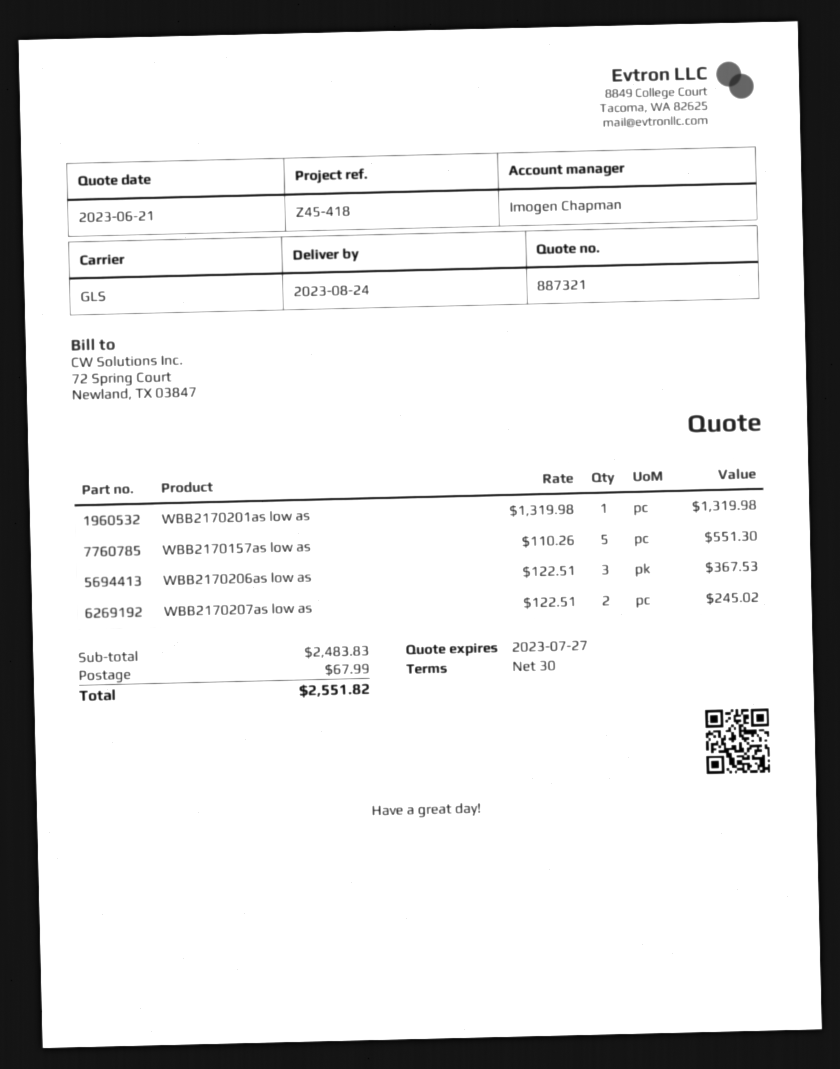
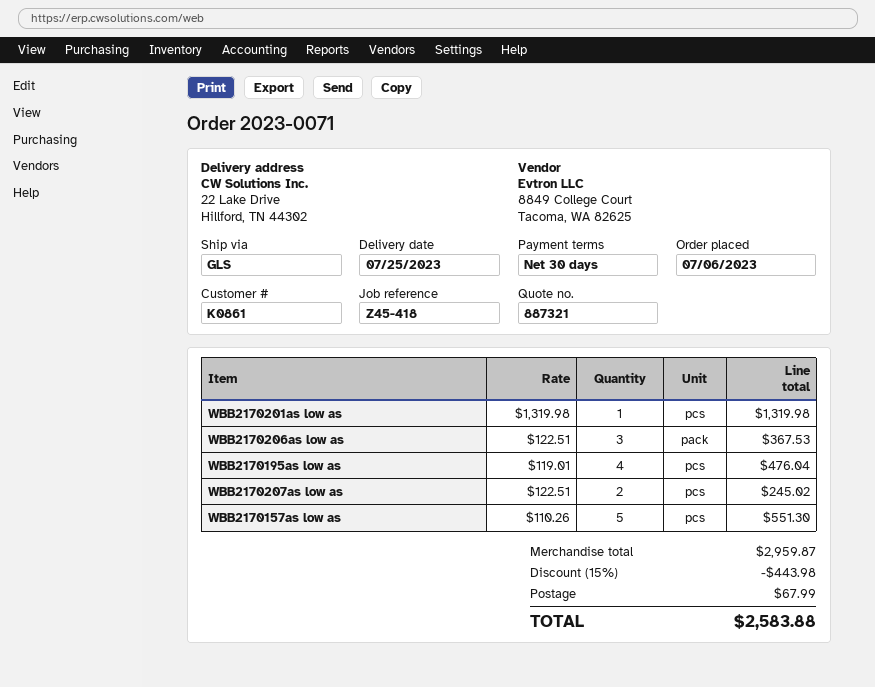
delivery date: 2023-08-24 -> 2023-07-25
WBB2170195as low as: none -> 4 x 119.01 = 476.04
subtotal: 2483.83 -> 2959.87
discount: none -> 15% = 443.98
total: 2551.82 -> 2583.88

